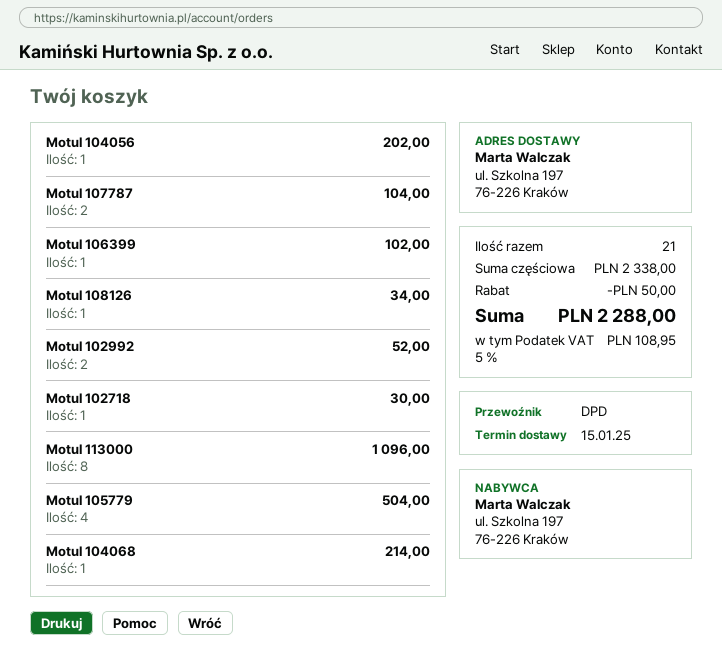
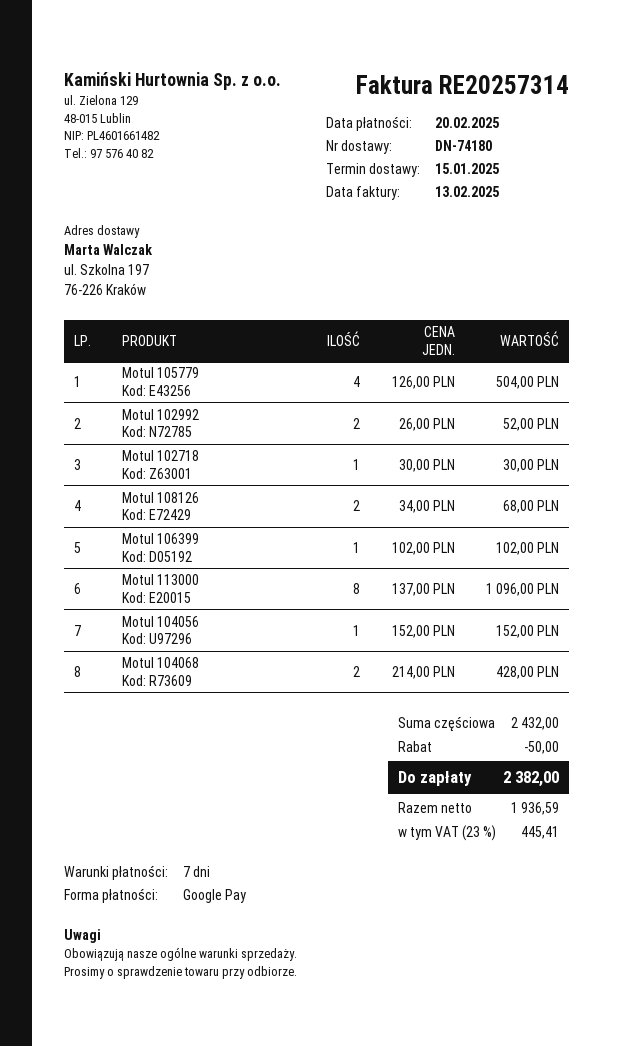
Motul 104056: 1 for 202.00 -> 1 for 152.00
Motul 107787: 2 for 104.00 -> none
Motul 108126: 1 for 34.00 -> 2 for 68.00
Motul 104068: 1 for 214.00 -> 2 for 428.00
subtotal: 2338.00 -> 2432.00
tax: 5% = 108.95 -> 23% = 445.41
total: 2288.00 -> 2382.00

